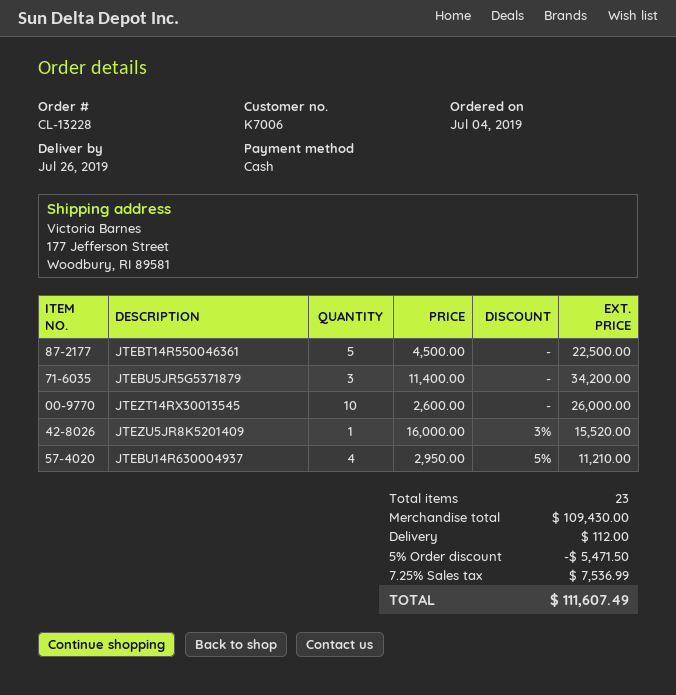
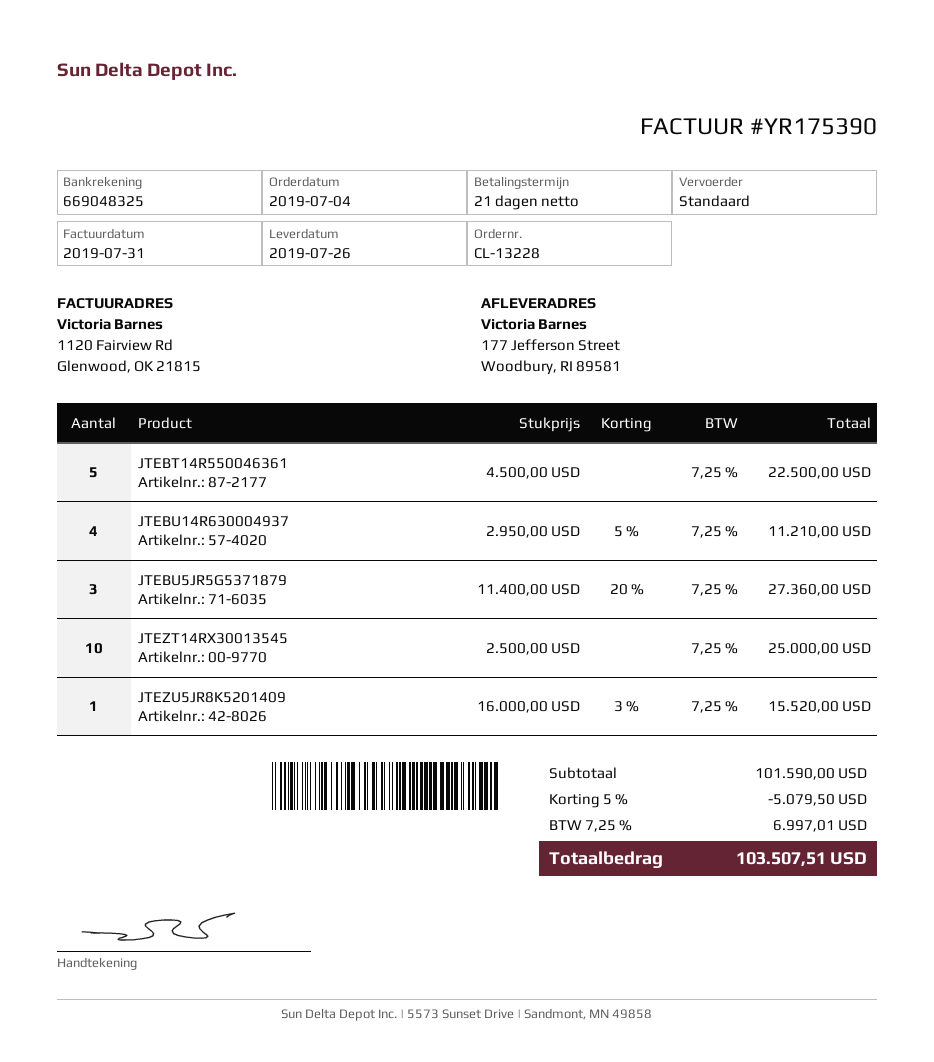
JTEBU5JR5G5371879: 3 x 11400.00 = 34200.00 -> 3 x 11400.00 - 20% = 27360.00
JTEZT14RX30013545: 10 x 2600.00 = 26000.00 -> 10 x 2500.00 = 25000.00
subtotal: 109430.00 -> 101590.00
discount: 5% = 5471.50 -> 5% = 5079.50
shipping: 112.00 -> none
tax: 7.25% = 7536.99 -> 7.25% = 6997.01
total: 111607.49 -> 103507.51

